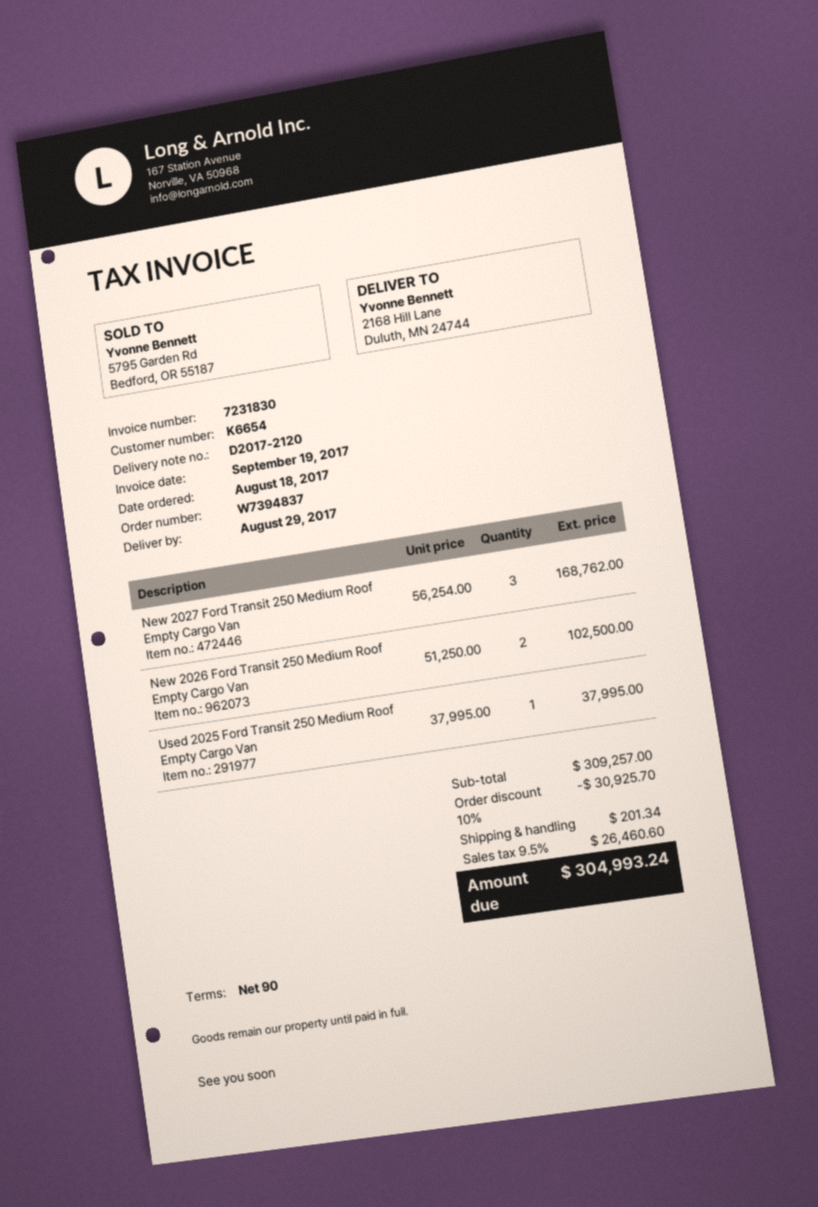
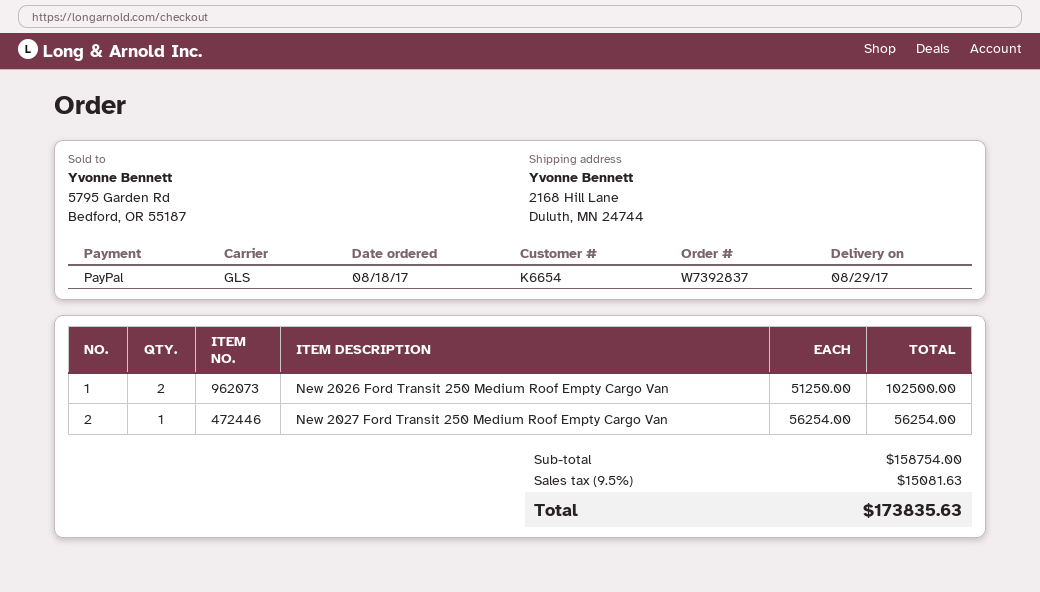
order number: W7394837 -> W7392837
New 2027 Ford Transit 250 Medium Roof Empty Cargo Van: 3 x 56254.00 = 168762.00 -> 1 x 56254.00 = 56254.00
Used 2025 Ford Transit 250 Medium Roof Empty Cargo Van: 1 x 37995.00 = 37995.00 -> none
subtotal: 309257.00 -> 158754.00
discount: 10% = 30925.70 -> none
shipping: 201.34 -> none
tax: 9.5% = 26460.60 -> 9.5% = 15081.63
total: 304993.24 -> 173835.63

